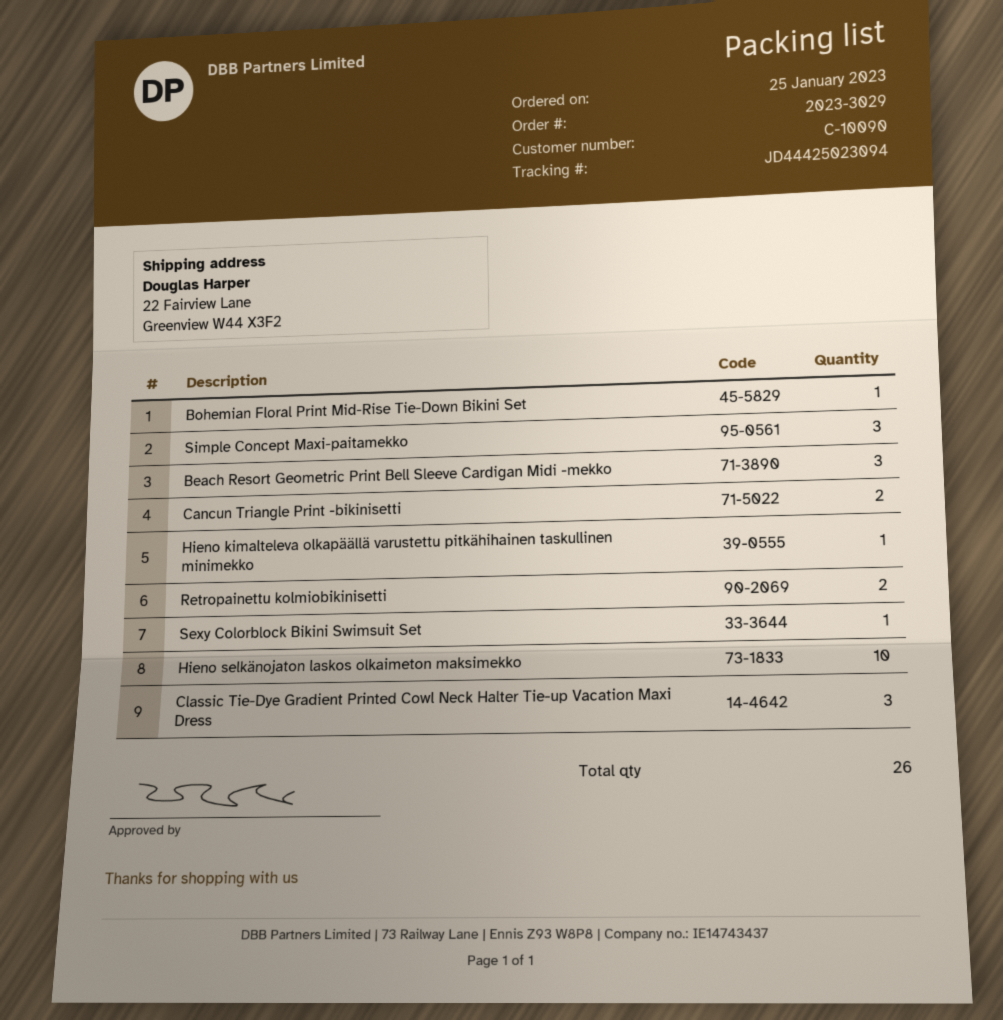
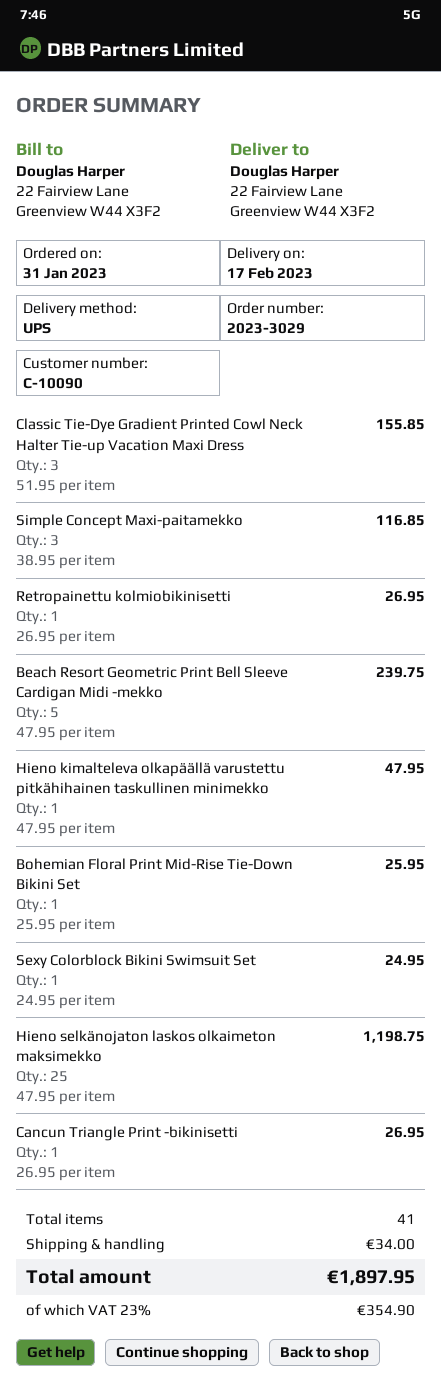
order date: 2023-01-25 -> 2023-01-31
Beach Resort Geometric Print Bell Sleeve Cardigan Midi -mekko: 3 -> 5
Cancun Triangle Print -bikinisetti: 2 -> 1
Retropainettu kolmiobikinisetti: 2 -> 1
Hieno selkänojaton laskos olkaimeton maksimekko: 10 -> 25
total quantity: 26 -> 41

